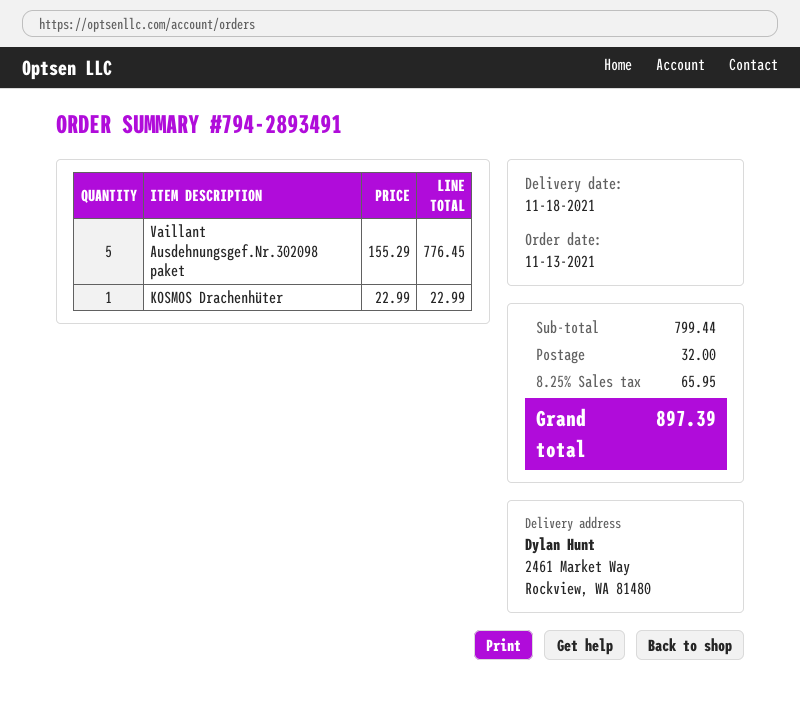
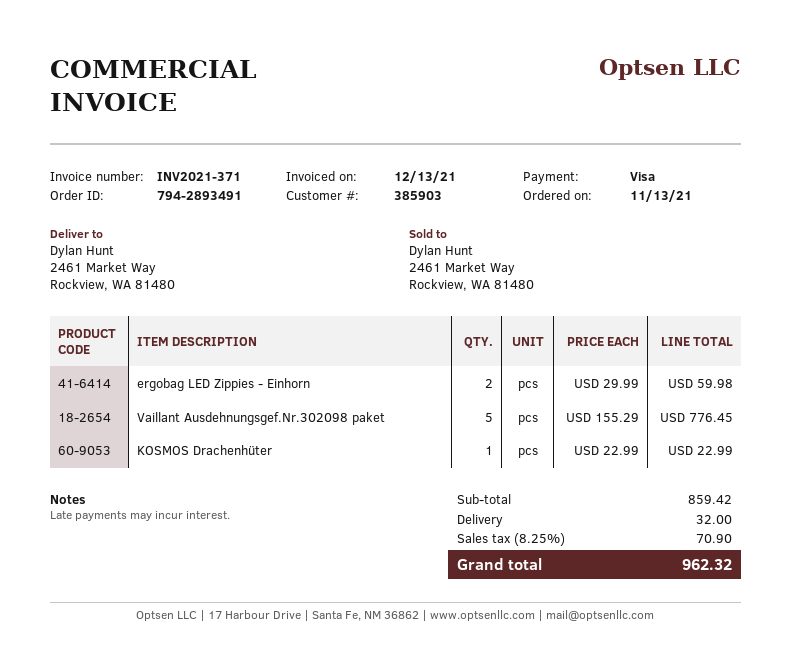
ergobag LED Zippies - Einhorn: none -> 2 x 29.99 = 59.98
subtotal: 799.44 -> 859.42
tax: 8.25% = 65.95 -> 8.25% = 70.90
total: 897.39 -> 962.32

